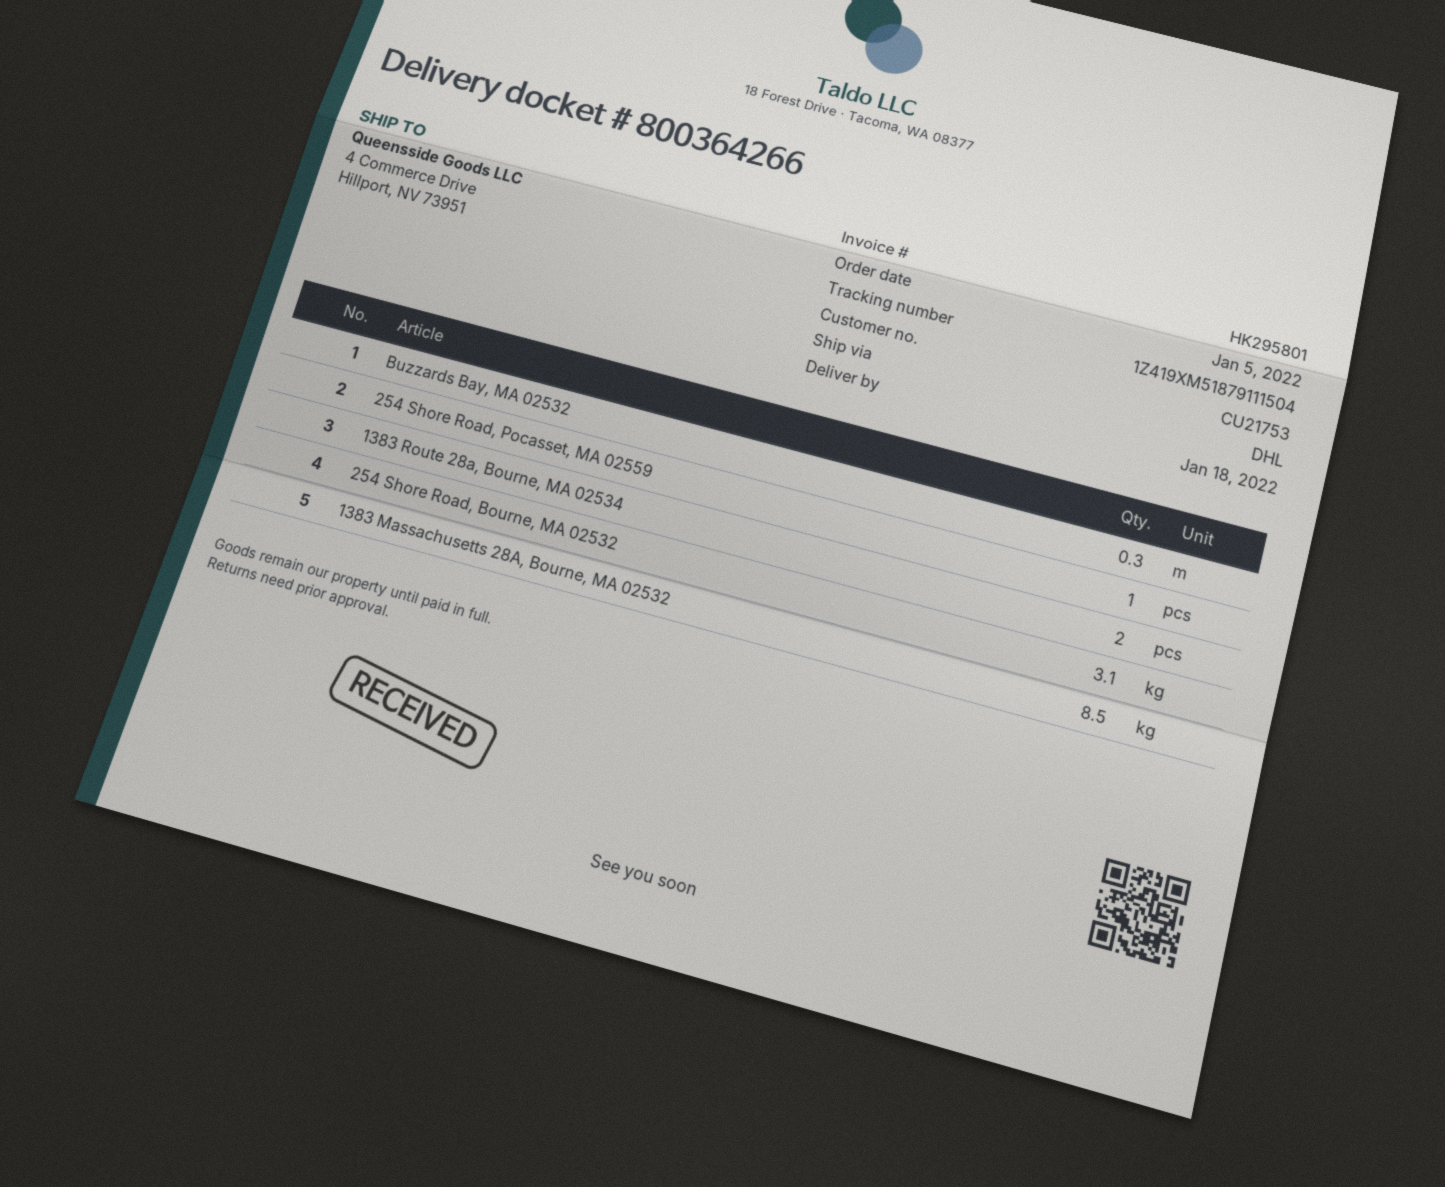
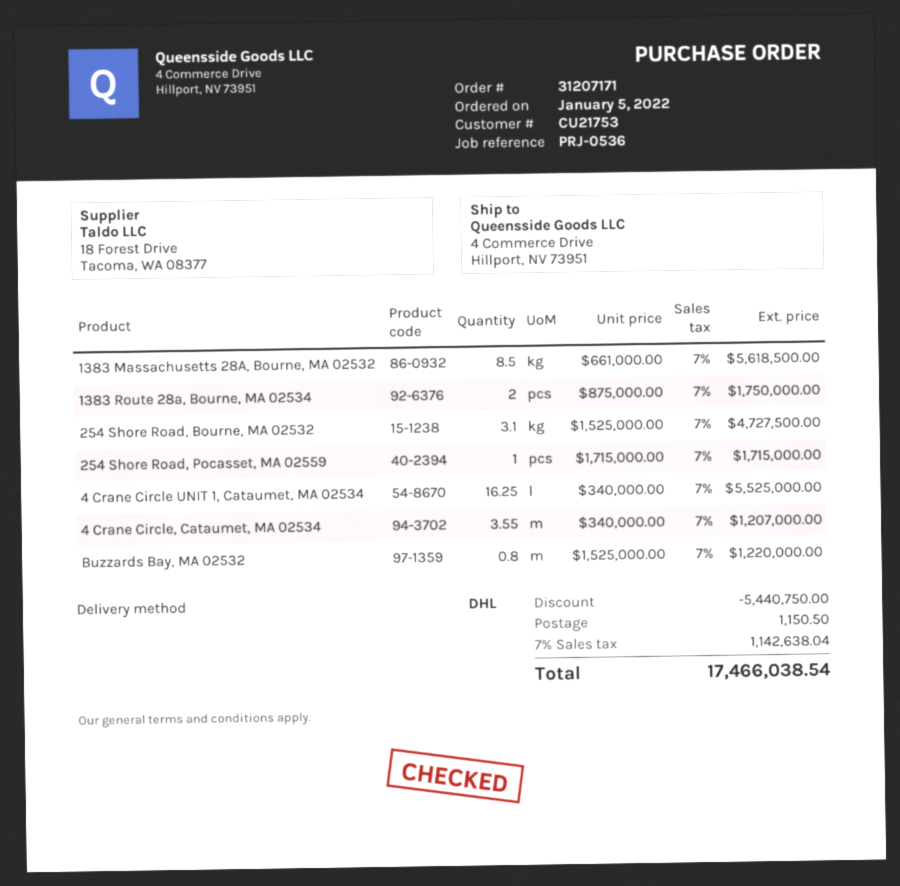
Buzzards Bay, MA 02532: 0.3 -> 0.8
4 Crane Circle UNIT 1, Cataumet, MA 02534: none -> 16.25
4 Crane Circle, Cataumet, MA 02534: none -> 3.55

